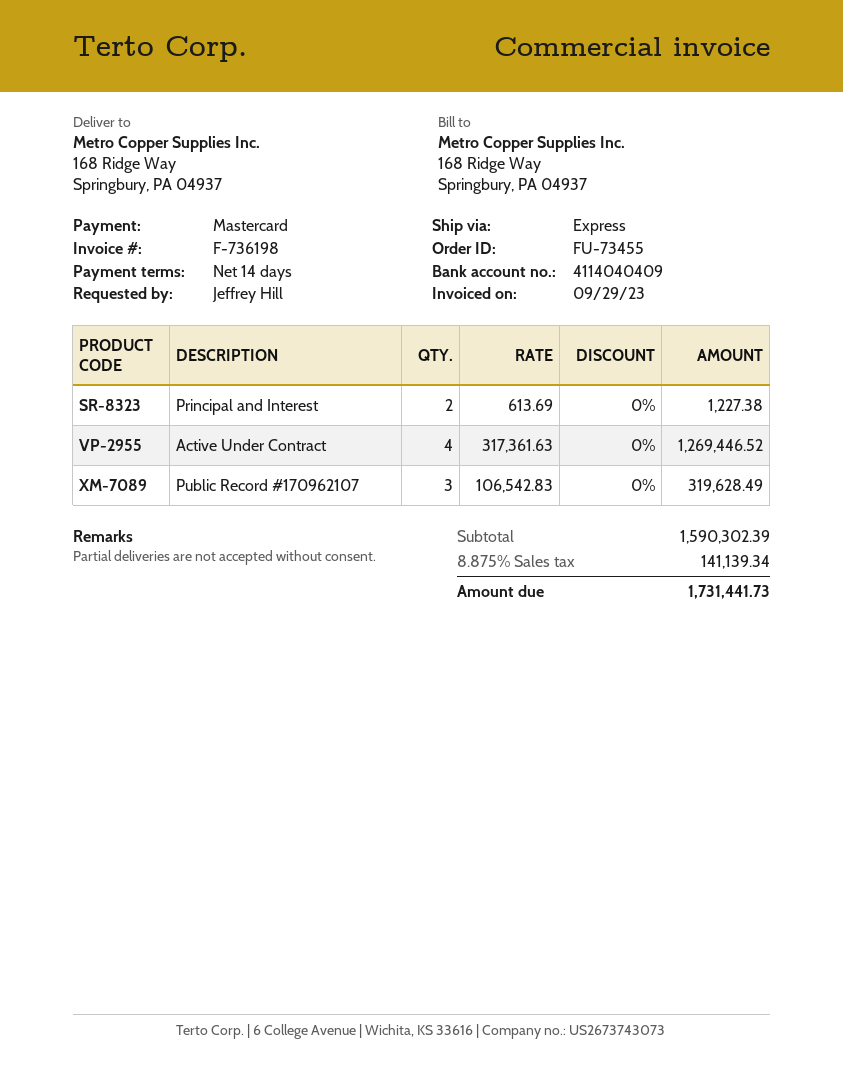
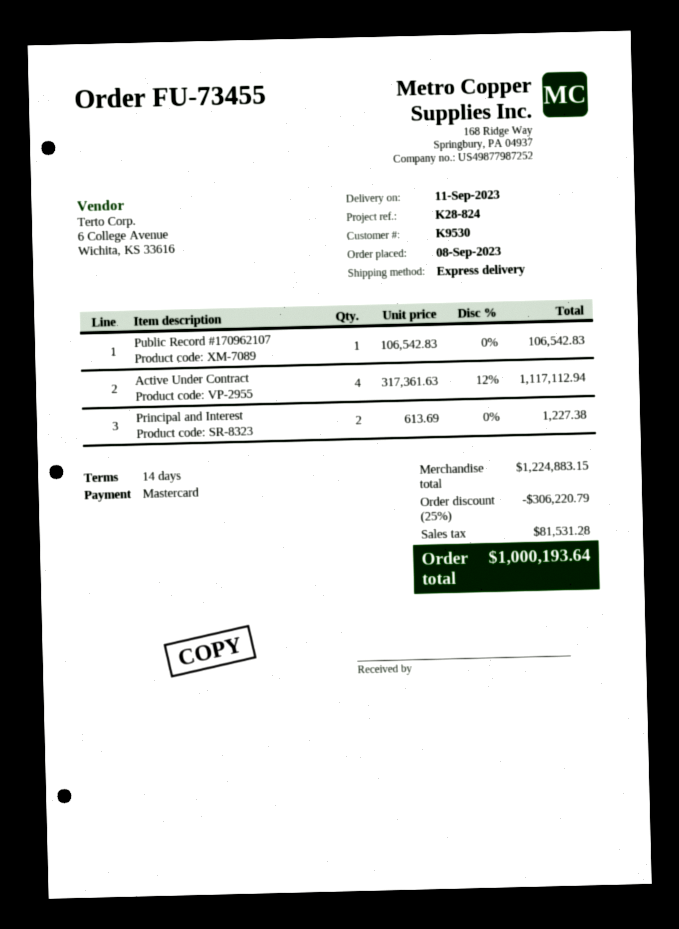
Active Under Contract: 4 x 317361.63 = 1269446.52 -> 4 x 317361.63 - 12% = 1117112.94
Public Record #170962107: 3 x 106542.83 = 319628.49 -> 1 x 106542.83 = 106542.83
subtotal: 1590302.39 -> 1224883.15
discount: none -> 25% = 306220.79
tax: 141139.34 -> 81531.28
total: 1731441.73 -> 1000193.64

